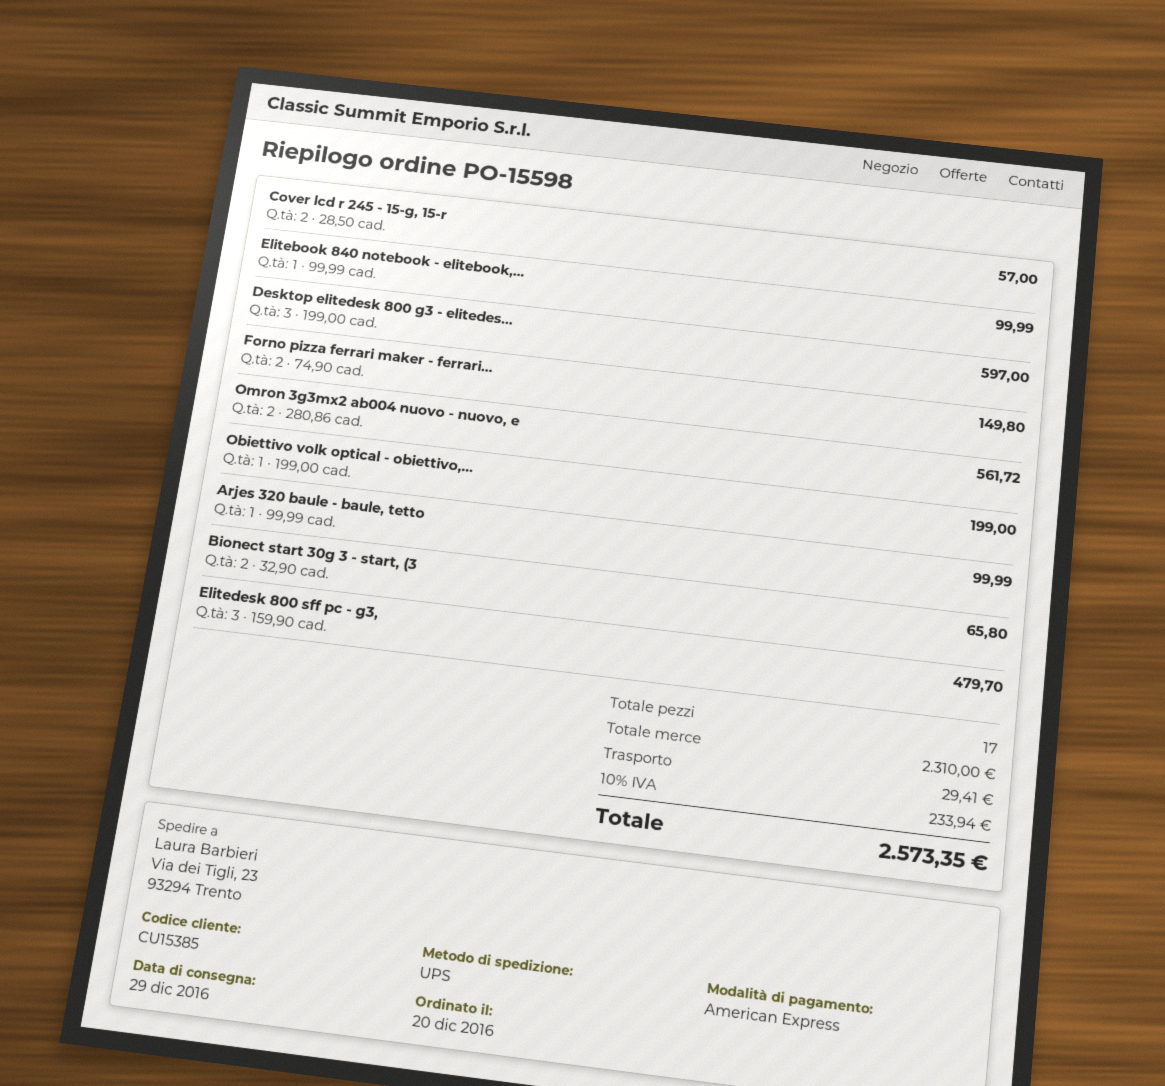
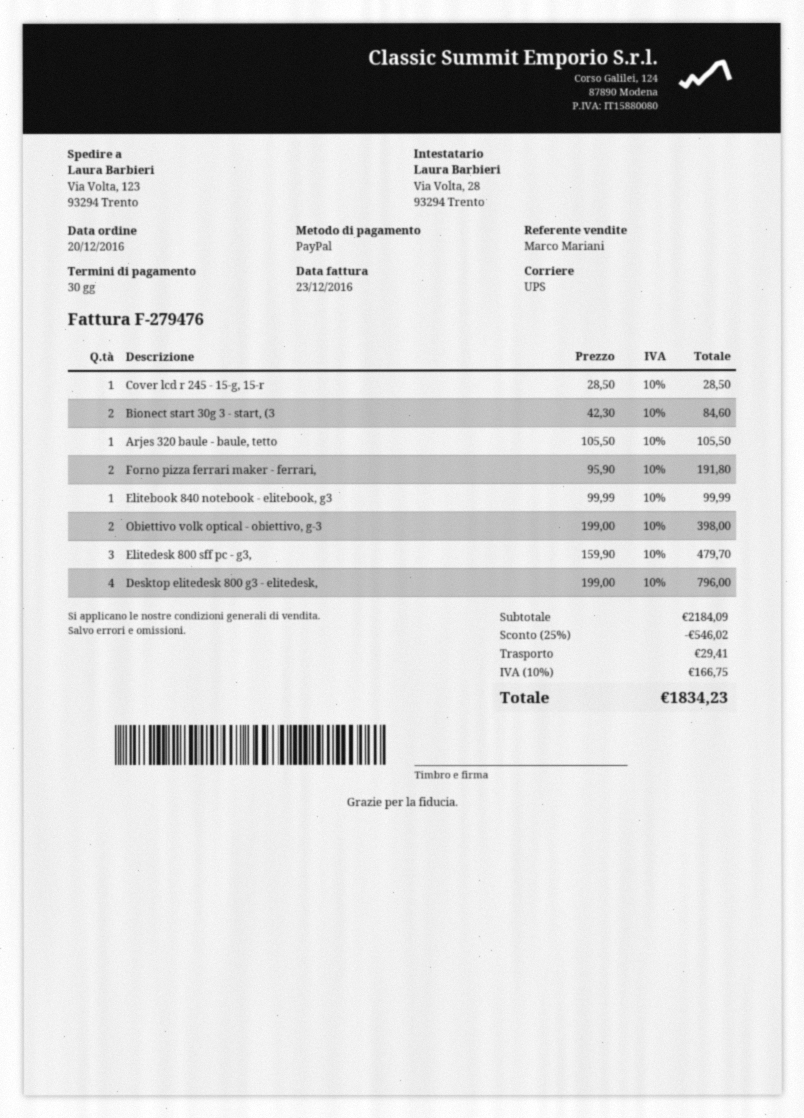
payment method: American Express -> PayPal
ship to: Via dei Tigli, 23, 93294 Trento -> Via Volta, 123, 93294 Trento
Cover lcd r 245 - 15-g, 15-r: 2 x 28.50 = 57.00 -> 1 x 28.50 = 28.50
Desktop elitedesk 800 g3 - elitedes...: 3 x 199.00 = 597.00 -> 4 x 199.00 = 796.00
Forno pizza ferrari maker - ferrari...: 2 x 74.90 = 149.80 -> 2 x 95.90 = 191.80
Omron 3g3mx2 ab004 nuovo - nuovo, e: 2 x 280.86 = 561.72 -> none
Obiettivo volk optical - obiettivo,...: 1 x 199.00 = 199.00 -> 2 x 199.00 = 398.00
Arjes 320 baule - baule, tetto: 1 x 99.99 = 99.99 -> 1 x 105.50 = 105.50
Bionect start 30g 3 - start, (3: 2 x 32.90 = 65.80 -> 2 x 42.30 = 84.60
subtotal: 2310.00 -> 2184.09
discount: none -> 25% = 546.02
tax: 10% = 233.94 -> 10% = 166.75
total: 2573.35 -> 1834.23

